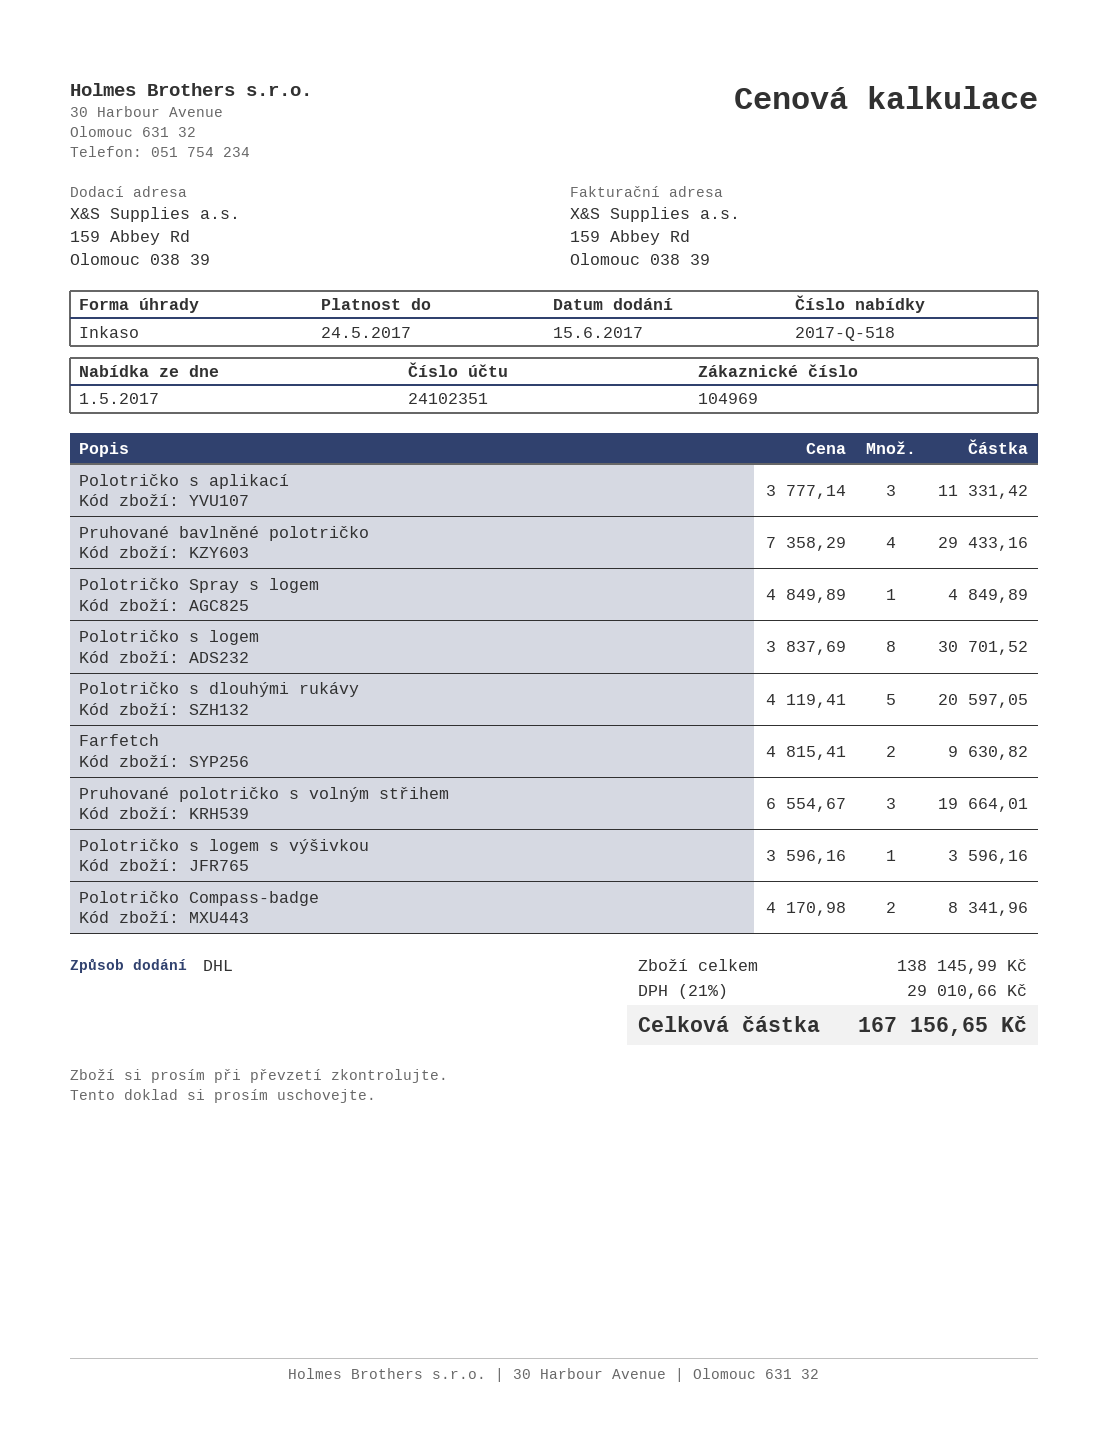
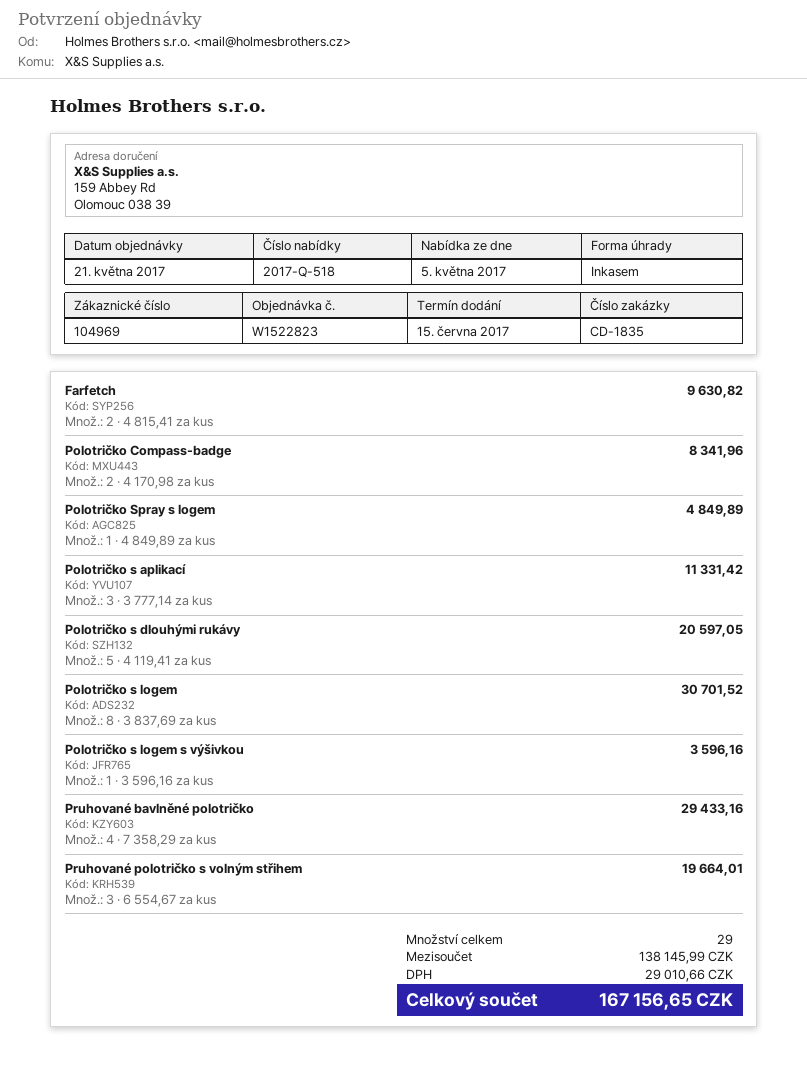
quote date: 2017-05-01 -> 2017-05-05

